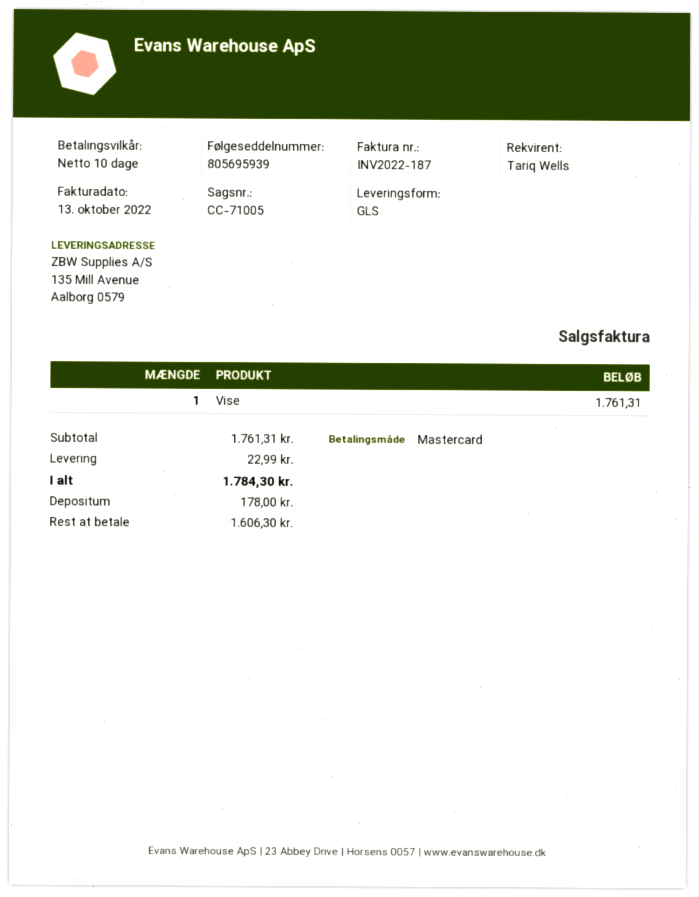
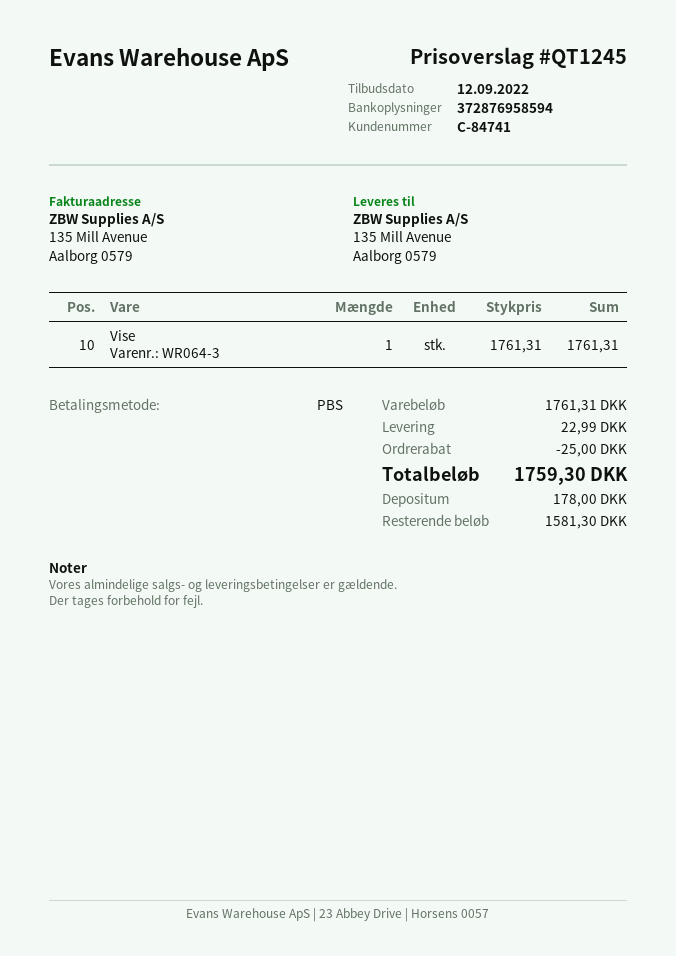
payment method: Mastercard -> direct debit
discount: none -> 25.00
total: 1784.30 -> 1759.30
balance: 1606.30 -> 1581.30

